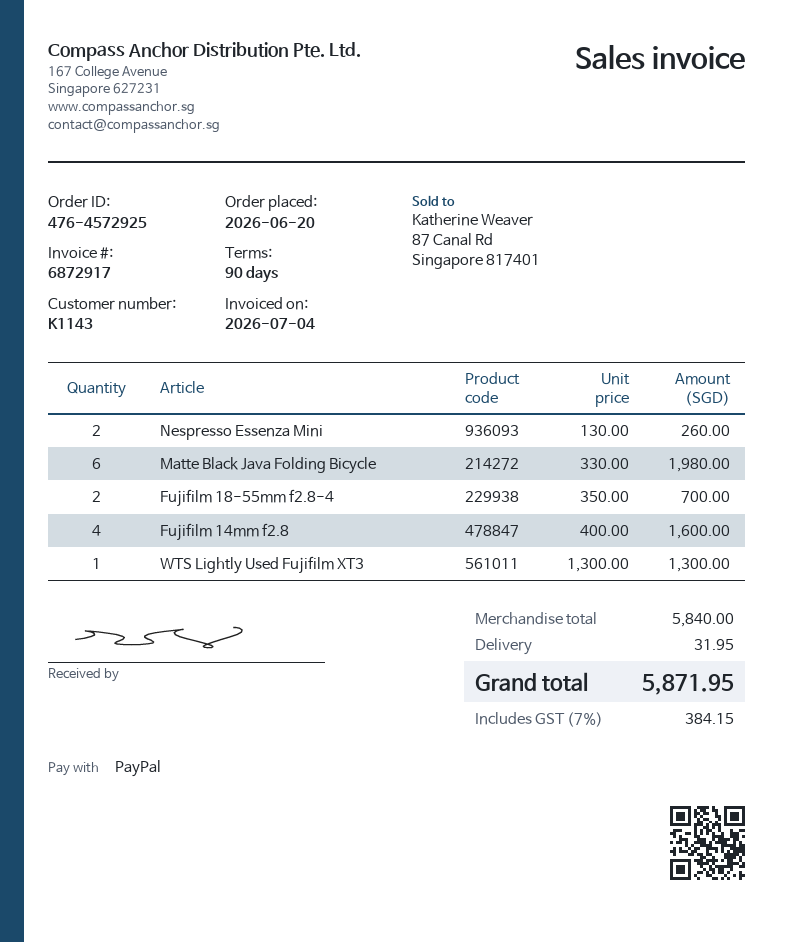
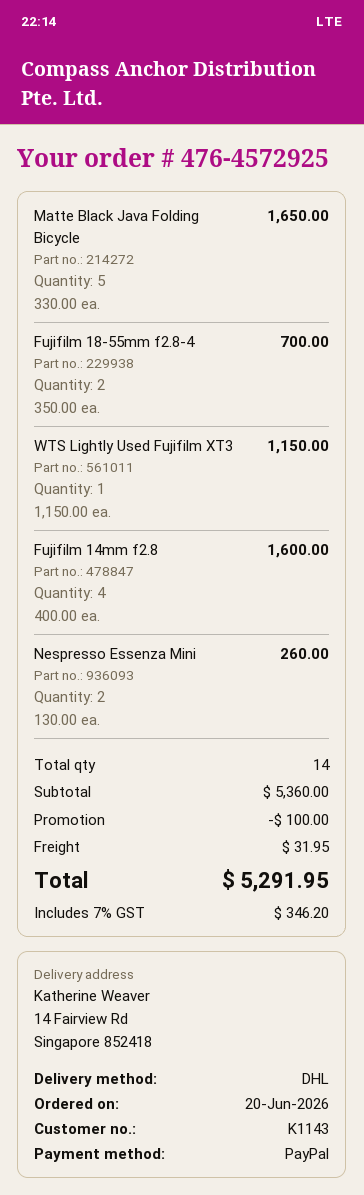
Matte Black Java Folding Bicycle: 6 x 330.00 = 1980.00 -> 5 x 330.00 = 1650.00
WTS Lightly Used Fujifilm XT3: 1 x 1300.00 = 1300.00 -> 1 x 1150.00 = 1150.00
subtotal: 5840.00 -> 5360.00
discount: none -> 100.00
tax: 7% = 384.15 -> 7% = 346.20
total: 5871.95 -> 5291.95

